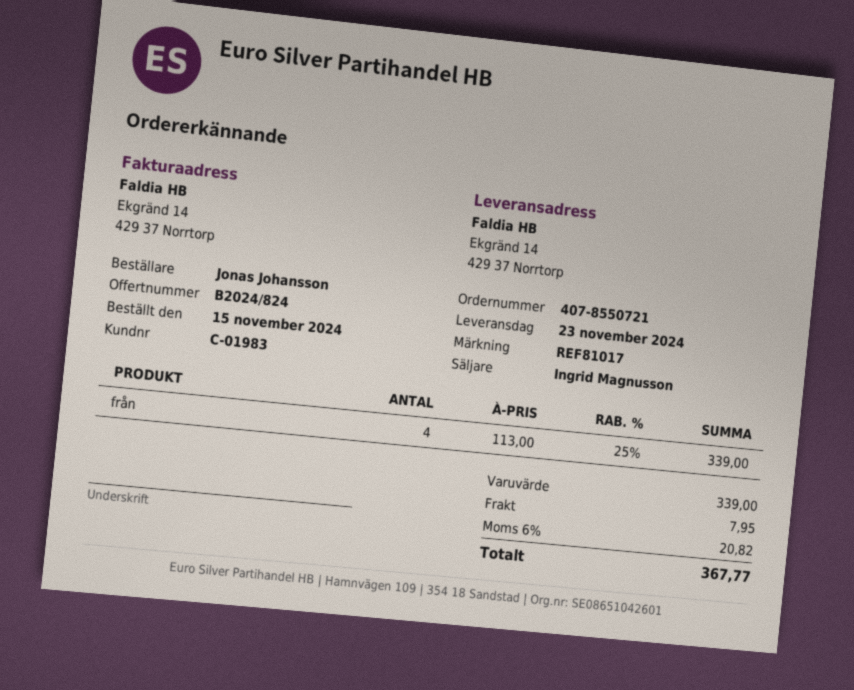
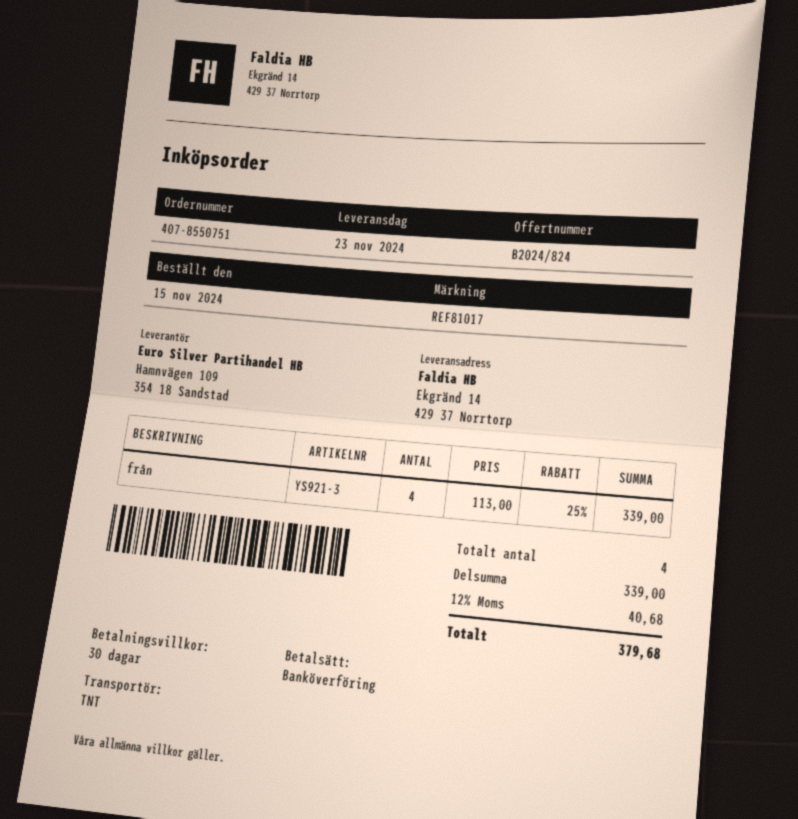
order number: 407-8550721 -> 407-8550751
shipping: 7.95 -> none
tax: 6% = 20.82 -> 12% = 40.68
total: 367.77 -> 379.68

